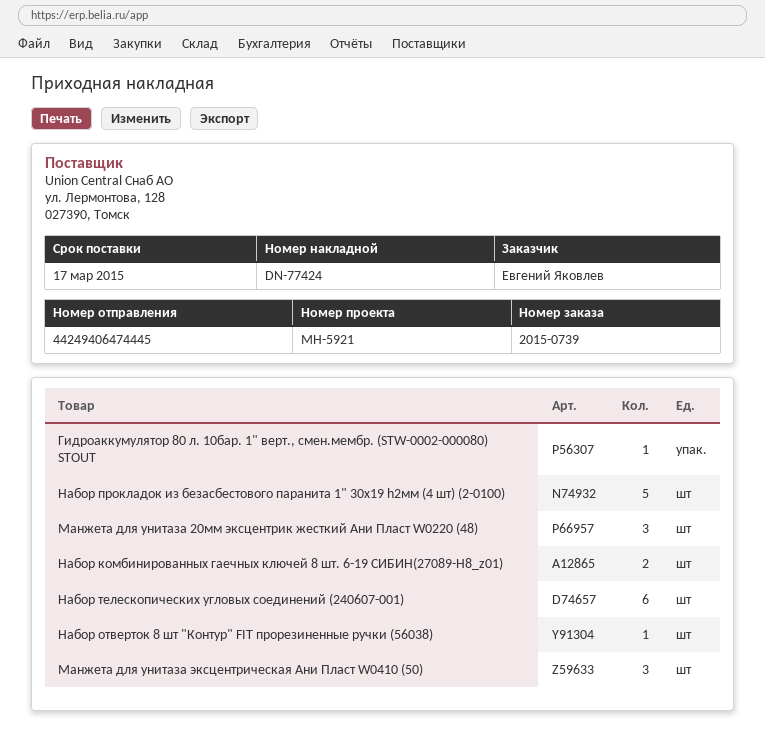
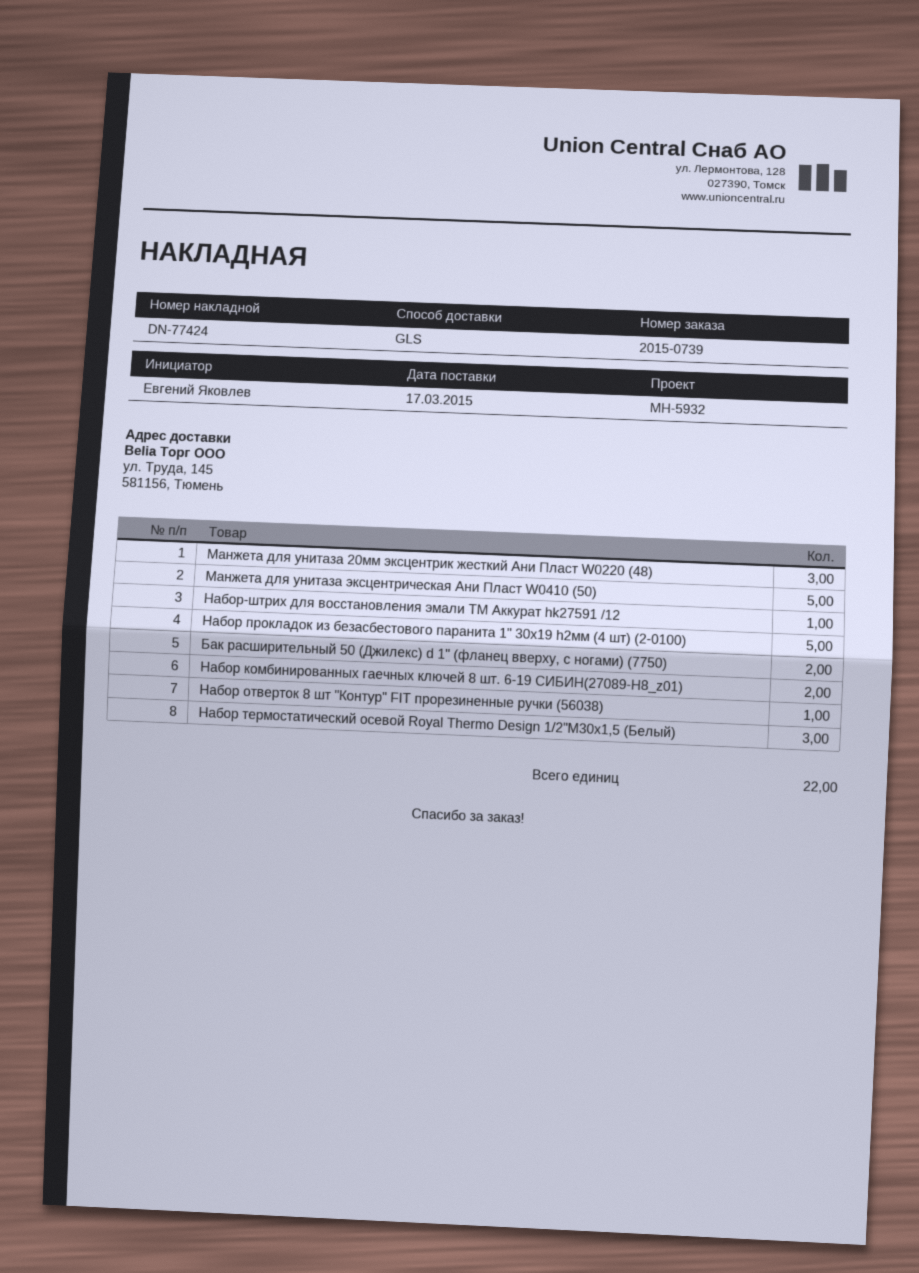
reference: MH-5921 -> MH-5932
Гидроаккумулятор 80 л. 10бар. 1" верт., смен.мембр. (STW-0002-000080) STOUT: 1 -> none
Набор телескопических угловых соединений (240607-001): 6 -> none
Манжета для унитаза эксцентрическая Ани Пласт W0410 (50): 3 -> 5
Набор-штрих для восстановления эмали ТМ Аккурат hk27591 /12: none -> 1
Бак расширительный 50 (Джилекс) d 1" (фланец вверху, с ногами) (7750): none -> 2
Набор термостатический осевой Royal Thermo Design 1/2"М30х1,5 (Белый): none -> 3

